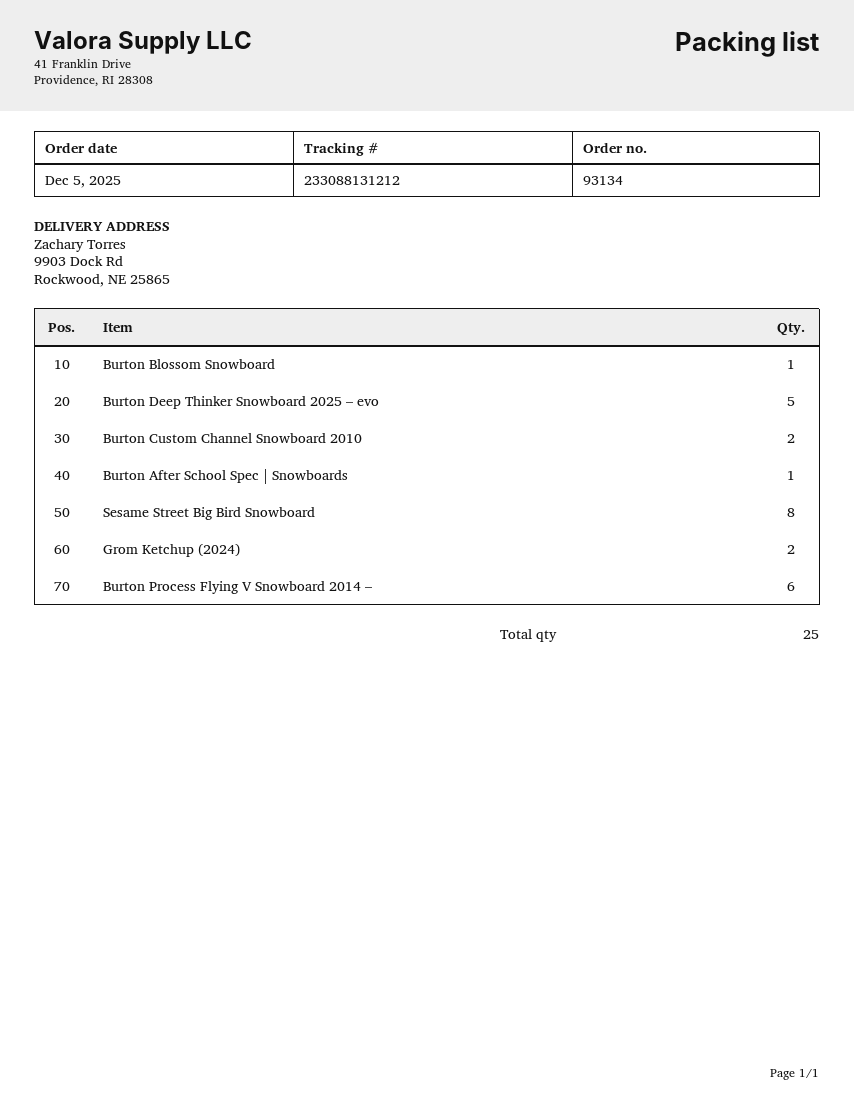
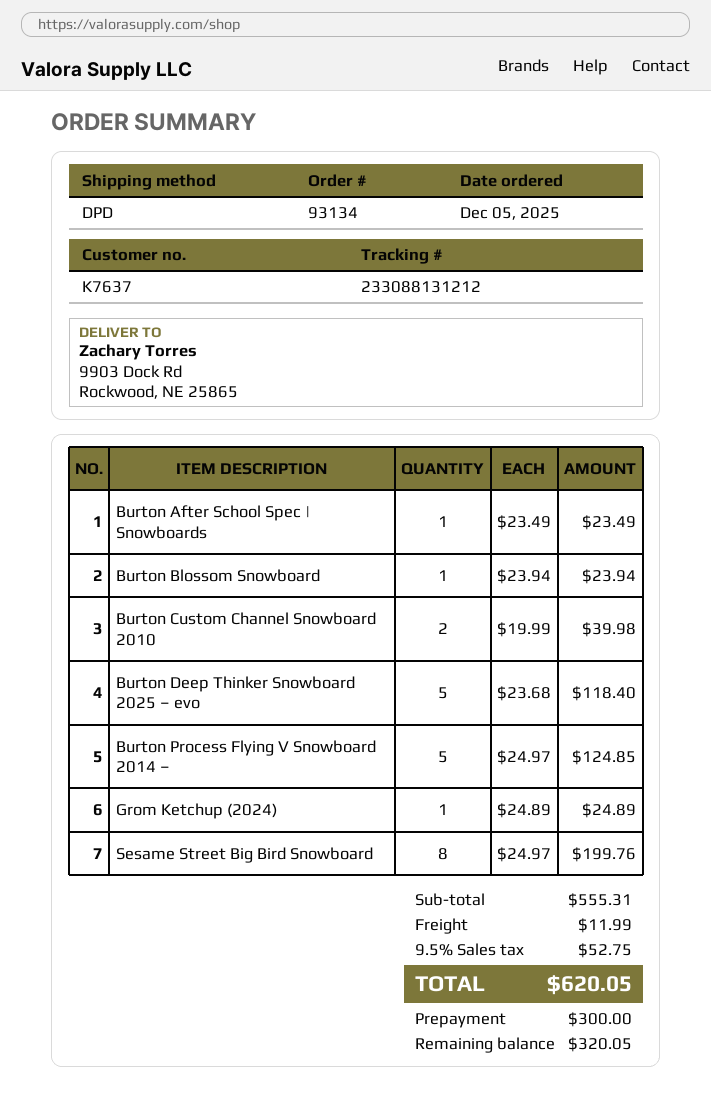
Grom Ketchup (2024): 2 -> 1
Burton Process Flying V Snowboard 2014 –: 6 -> 5

